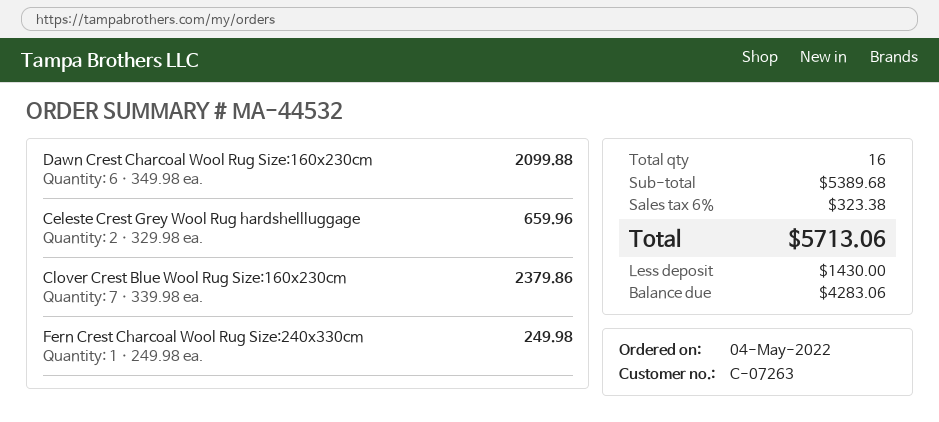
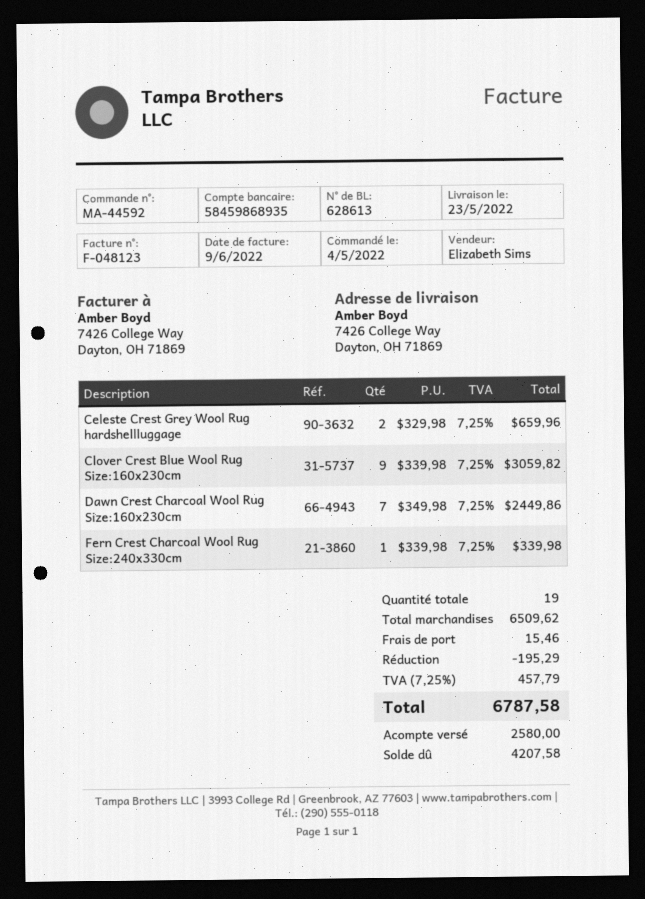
order number: MA-44532 -> MA-44592
Dawn Crest Charcoal Wool Rug Size:160x230cm: 6 x 349.98 = 2099.88 -> 7 x 349.98 = 2449.86
Clover Crest Blue Wool Rug Size:160x230cm: 7 x 339.98 = 2379.86 -> 9 x 339.98 = 3059.82
Fern Crest Charcoal Wool Rug Size:240x330cm: 1 x 249.98 = 249.98 -> 1 x 339.98 = 339.98
total quantity: 16 -> 19
subtotal: 5389.68 -> 6509.62
discount: none -> 195.29
shipping: none -> 15.46
tax: 6% = 323.38 -> 7.25% = 457.79
total: 5713.06 -> 6787.58
deposit: 1430.00 -> 2580.00
balance: 4283.06 -> 4207.58

